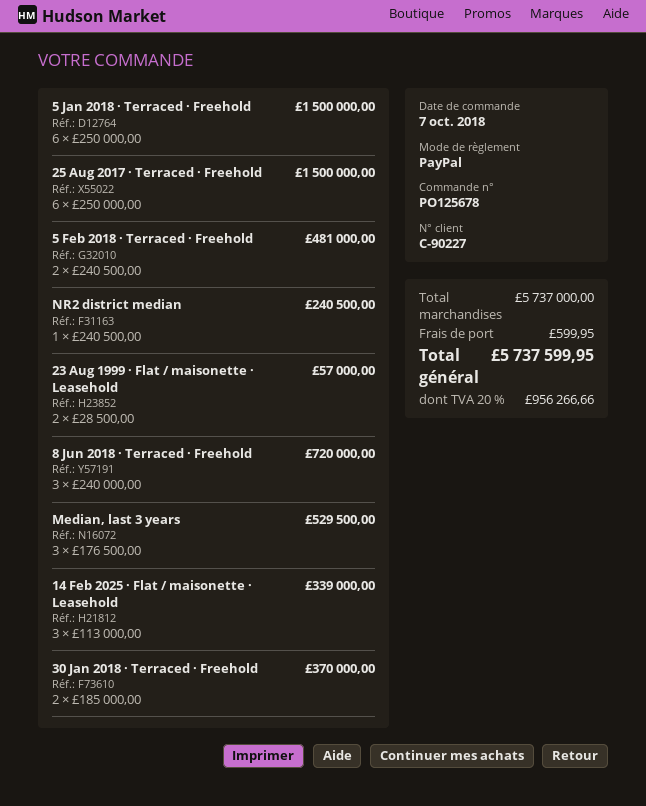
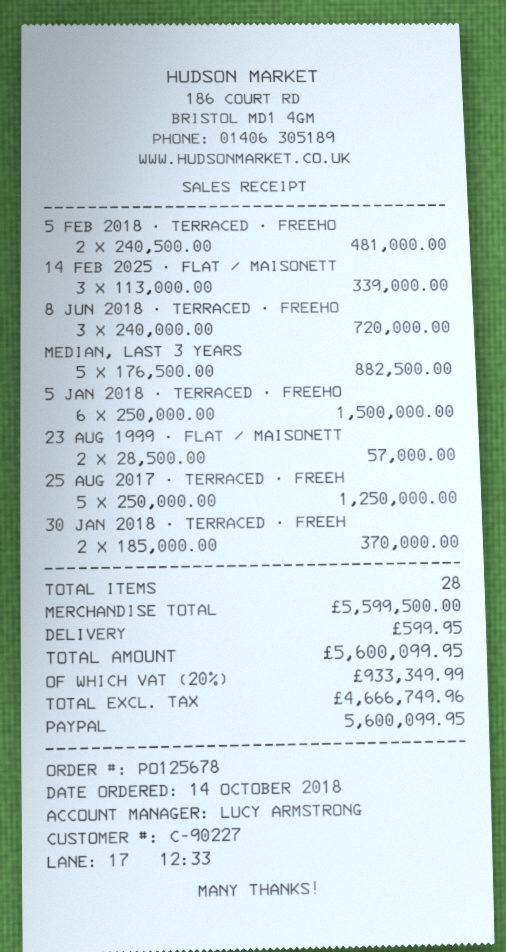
order date: 2018-10-07 -> 2018-10-14
25 Aug 2017 · Terraced · Freehold: 6 x 250000.00 = 1500000.00 -> 5 x 250000.00 = 1250000.00
NR2 district median: 1 x 240500.00 = 240500.00 -> none
Median, last 3 years: 3 x 176500.00 = 529500.00 -> 5 x 176500.00 = 882500.00
subtotal: 5737000.00 -> 5599500.00
tax: 20% = 956266.66 -> 20% = 933349.99
total: 5737599.95 -> 5600099.95

